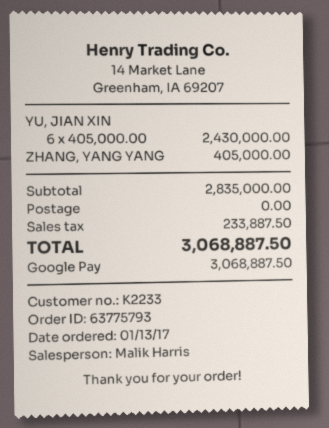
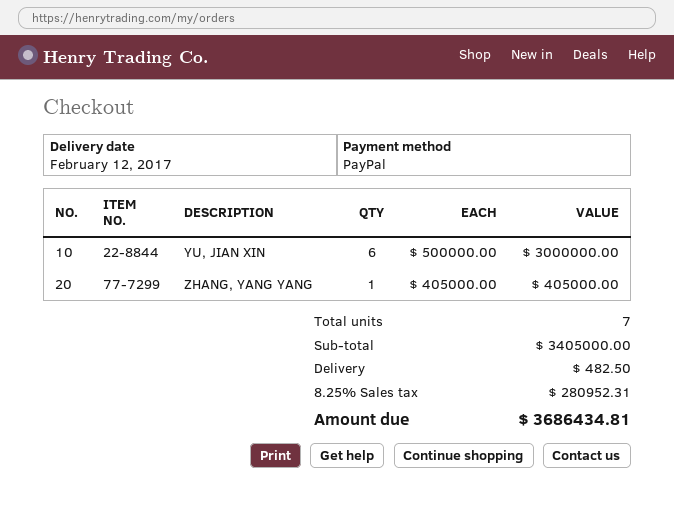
payment method: Google Pay -> PayPal
YU, JIAN XIN: 6 x 405000.00 = 2430000.00 -> 6 x 500000.00 = 3000000.00
subtotal: 2835000.00 -> 3405000.00
shipping: 0.00 -> 482.50
tax: 233887.50 -> 280952.31
total: 3068887.50 -> 3686434.81

